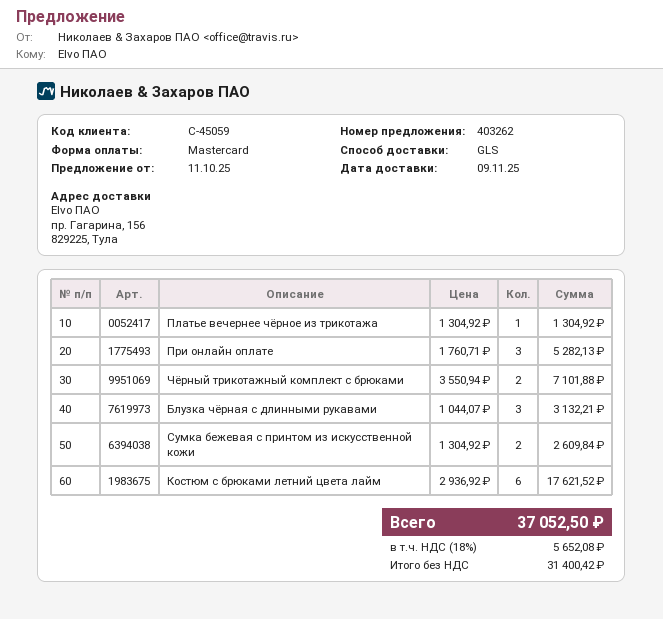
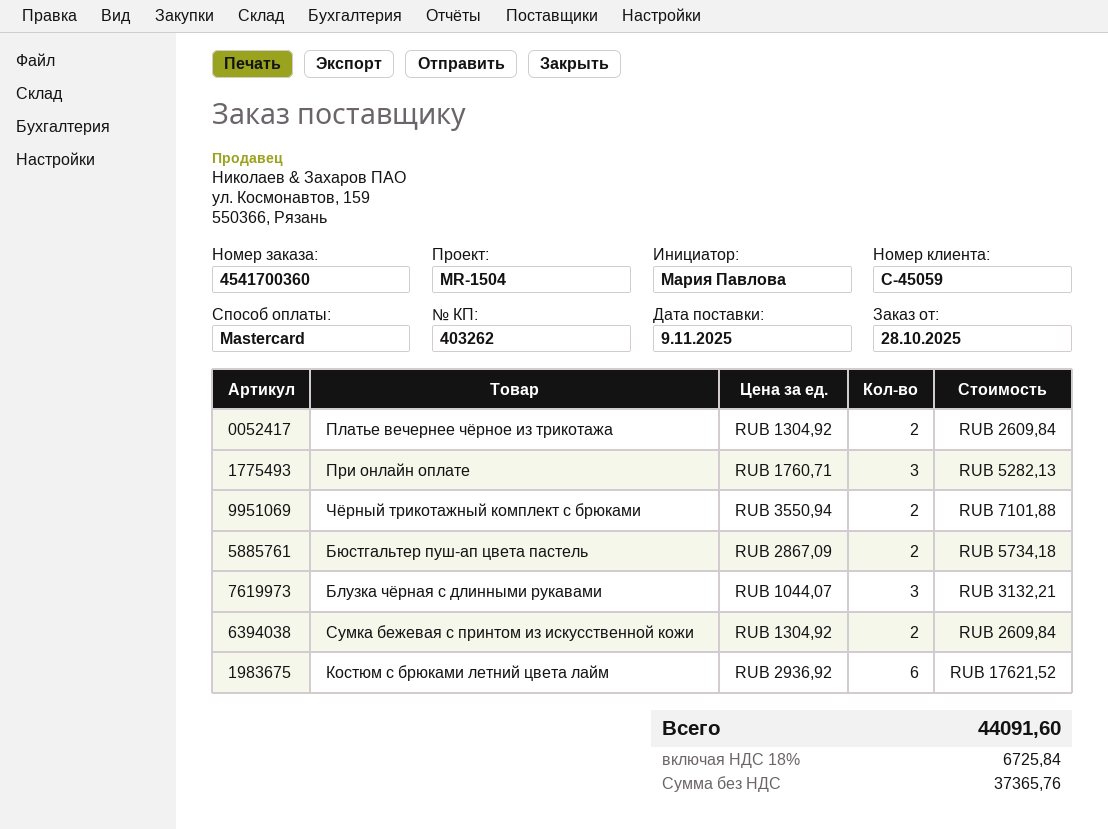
Платье вечернее чёрное из трикотажа: 1 x 1304.92 = 1304.92 -> 2 x 1304.92 = 2609.84
Бюстгальтер пуш-ап цвета пастель: none -> 2 x 2867.09 = 5734.18
net: 31400.42 -> 37365.76
tax: 18% = 5652.08 -> 18% = 6725.84
total: 37052.50 -> 44091.60

